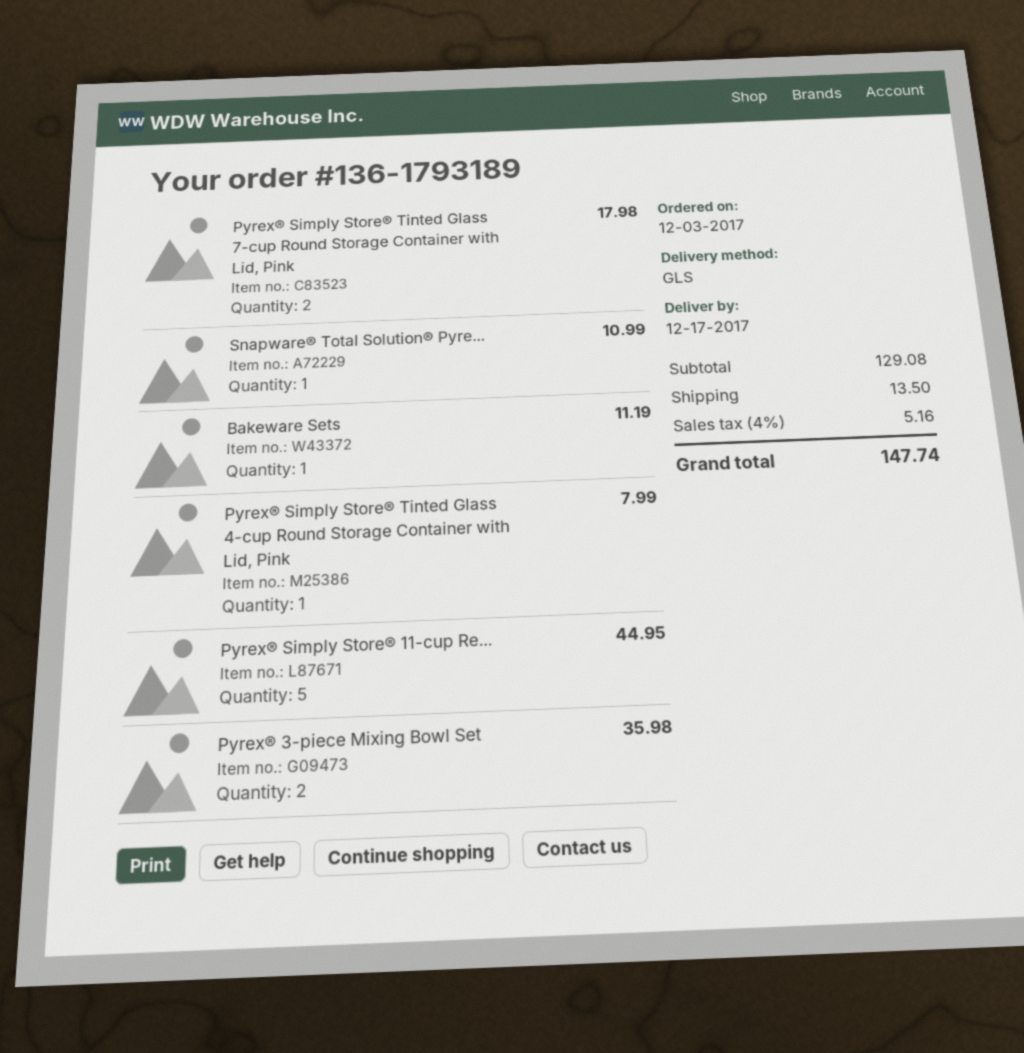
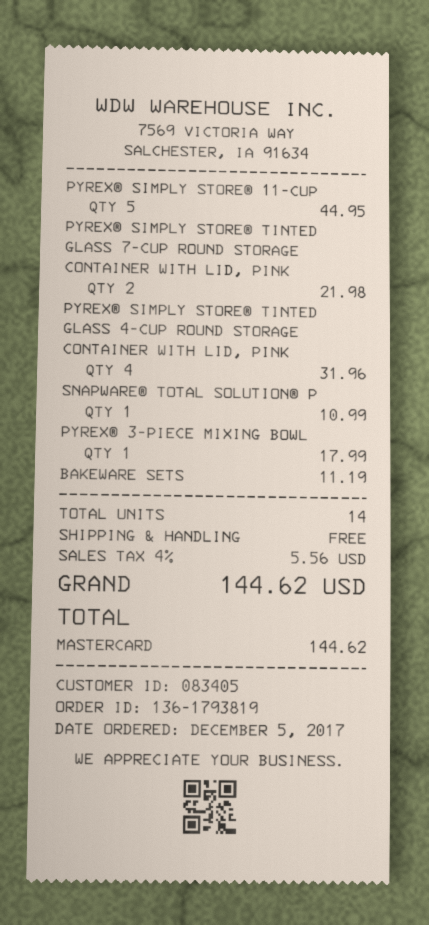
order number: 136-1793189 -> 136-1793819
order date: 2017-12-03 -> 2017-12-05
Pyrex® Simply Store® Tinted Glass 7-cup Round Storage Container with Lid, Pink: 2 for 17.98 -> 2 for 21.98
Pyrex® Simply Store® Tinted Glass 4-cup Round Storage Container with Lid, Pink: 1 for 7.99 -> 4 for 31.96
Pyrex® 3-piece Mixing Bowl Set: 2 for 35.98 -> 1 for 17.99
shipping: 13.50 -> 0.00
tax: 4% = 5.16 -> 4% = 5.56
total: 147.74 -> 144.62

